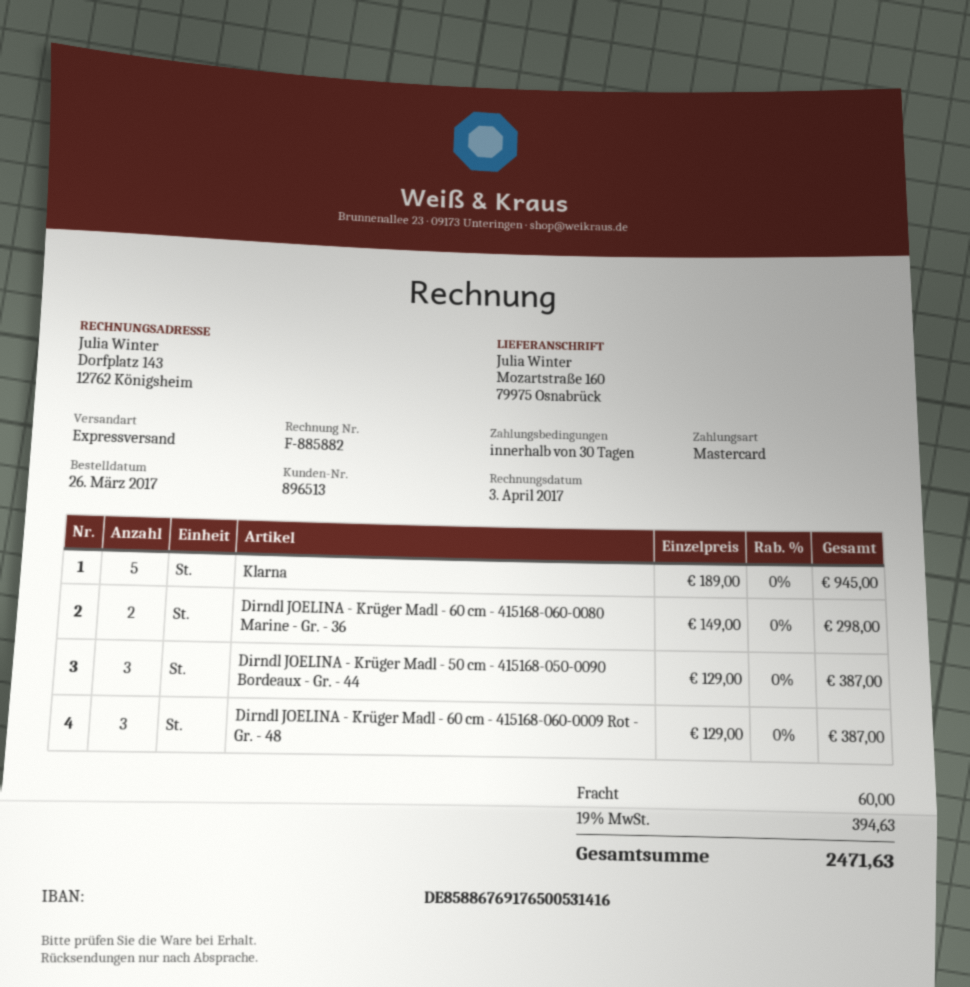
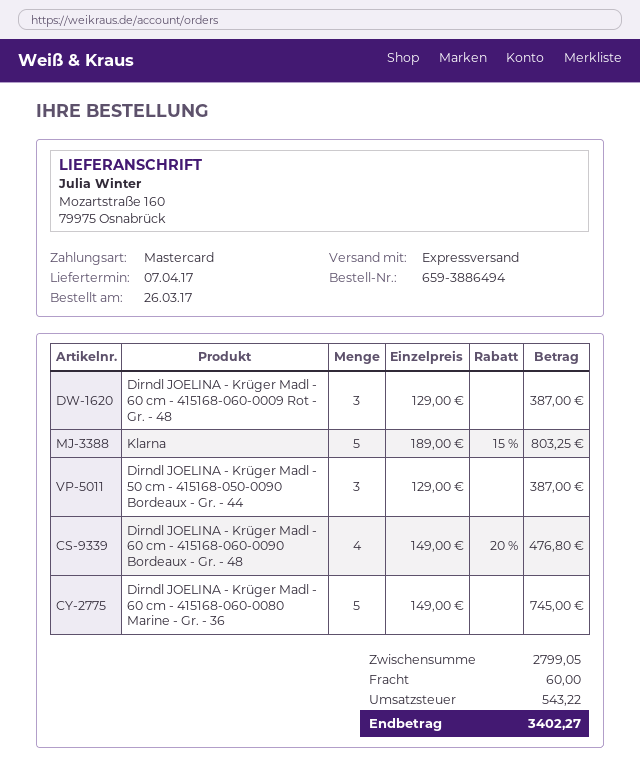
Klarna: 5 x 189.00 = 945.00 -> 5 x 189.00 - 15% = 803.25
Dirndl JOELINA - Krüger Madl - 60 cm - 415168-060-0080 Marine - Gr. - 36: 2 x 149.00 = 298.00 -> 5 x 149.00 = 745.00
Dirndl JOELINA - Krüger Madl - 60 cm - 415168-060-0090 Bordeaux - Gr. - 48: none -> 4 x 149.00 - 20% = 476.80
tax: 394.63 -> 543.22
total: 2471.63 -> 3402.27

